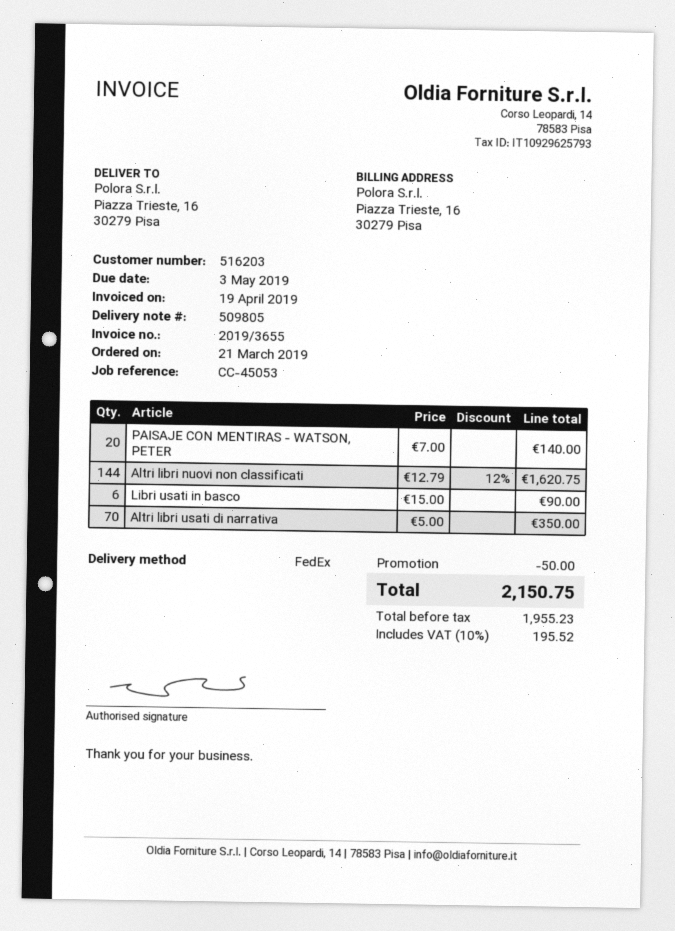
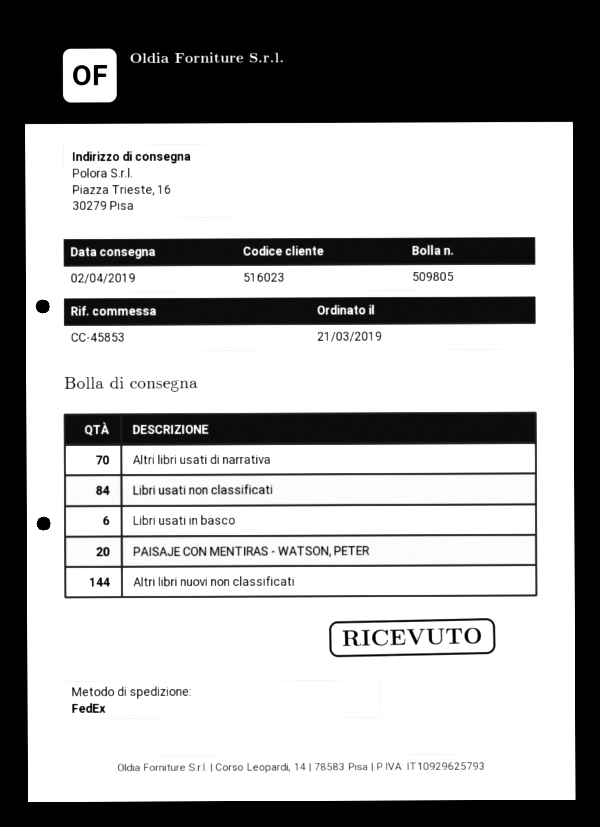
customer number: 516203 -> 516023
reference: CC-45053 -> CC-45853
Libri usati non classificati: none -> 84

